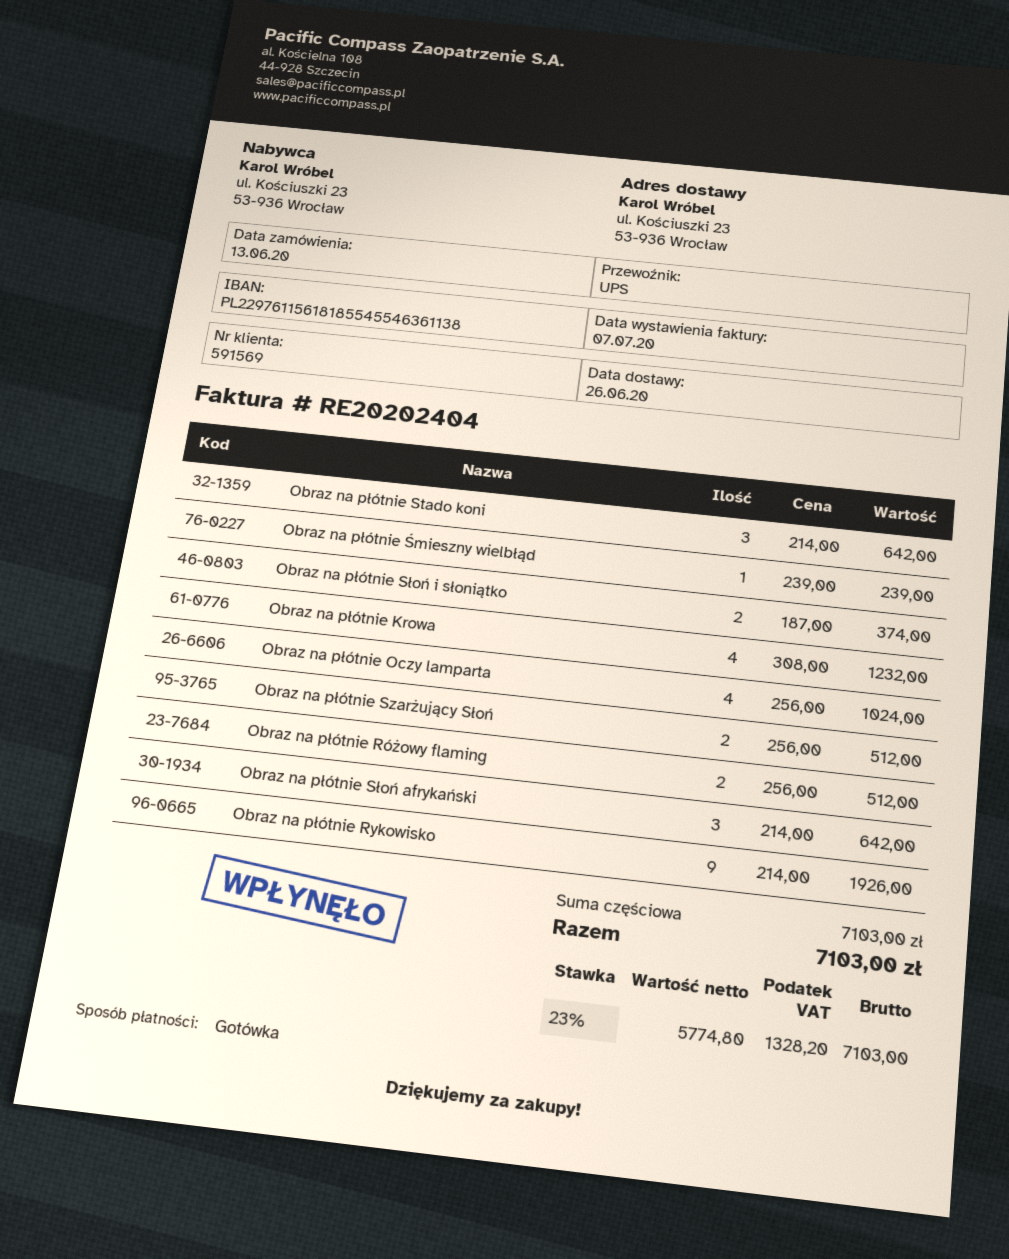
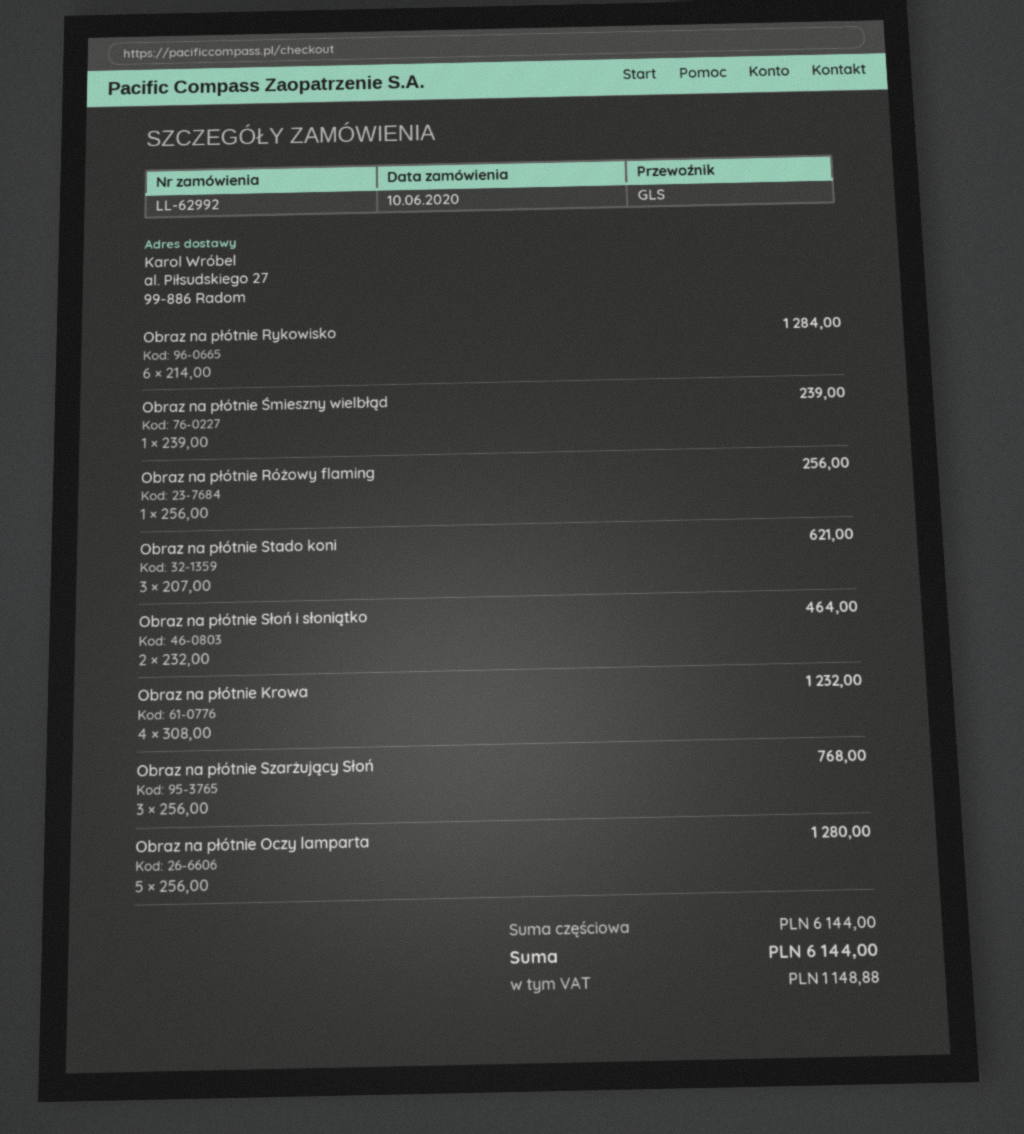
order date: 2020-06-13 -> 2020-06-10
shipping method: UPS -> GLS
ship to: ul. Kościuszki 23, 53-936 Wrocław -> al. Piłsudskiego 27, 99-886 Radom
Obraz na płótnie Stado koni: 3 x 214.00 = 642.00 -> 3 x 207.00 = 621.00
Obraz na płótnie Słoń i słoniątko: 2 x 187.00 = 374.00 -> 2 x 232.00 = 464.00
Obraz na płótnie Oczy lamparta: 4 x 256.00 = 1024.00 -> 5 x 256.00 = 1280.00
Obraz na płótnie Szarżujący Słoń: 2 x 256.00 = 512.00 -> 3 x 256.00 = 768.00
Obraz na płótnie Różowy flaming: 2 x 256.00 = 512.00 -> 1 x 256.00 = 256.00
Obraz na płótnie Słoń afrykański: 3 x 214.00 = 642.00 -> none
Obraz na płótnie Rykowisko: 9 x 214.00 = 1926.00 -> 6 x 214.00 = 1284.00
subtotal: 7103.00 -> 6144.00
tax: 1328.20 -> 1148.88
total: 7103.00 -> 6144.00

